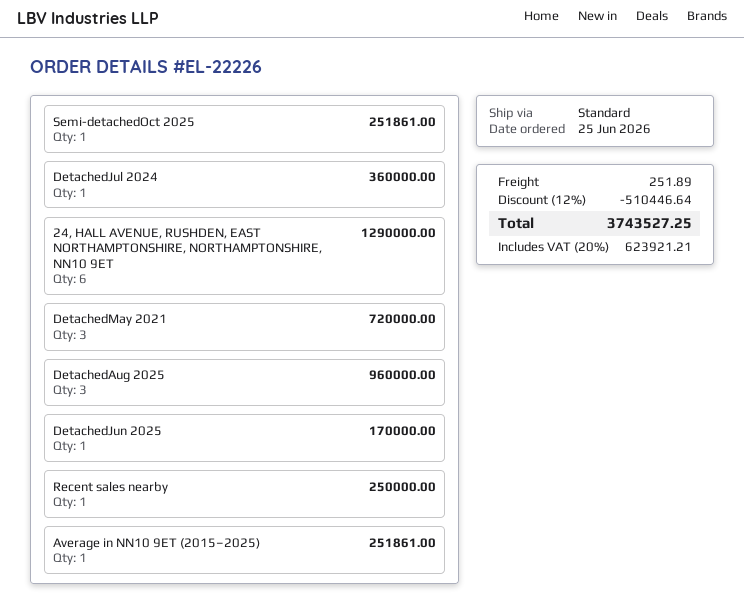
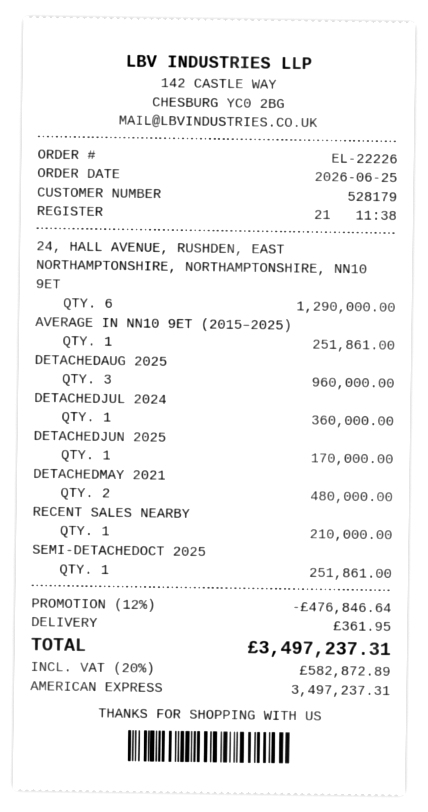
DetachedMay 2021: 3 for 720000.00 -> 2 for 480000.00
Recent sales nearby: 1 for 250000.00 -> 1 for 210000.00
discount: 12% = 510446.64 -> 12% = 476846.64
shipping: 251.89 -> 361.95
tax: 20% = 623921.21 -> 20% = 582872.89
total: 3743527.25 -> 3497237.31

